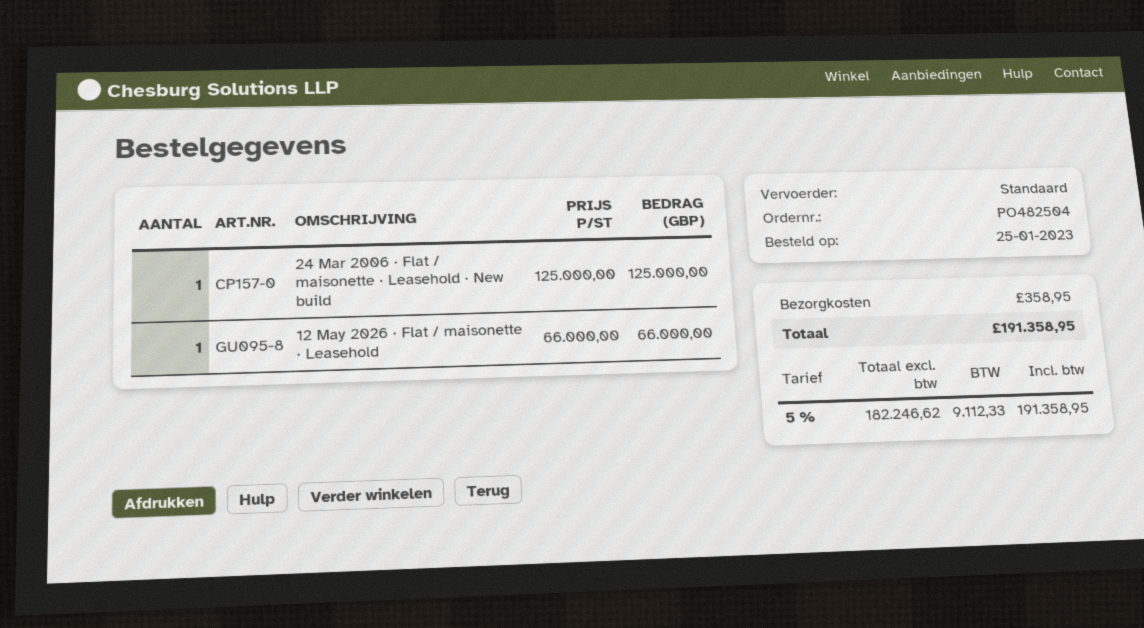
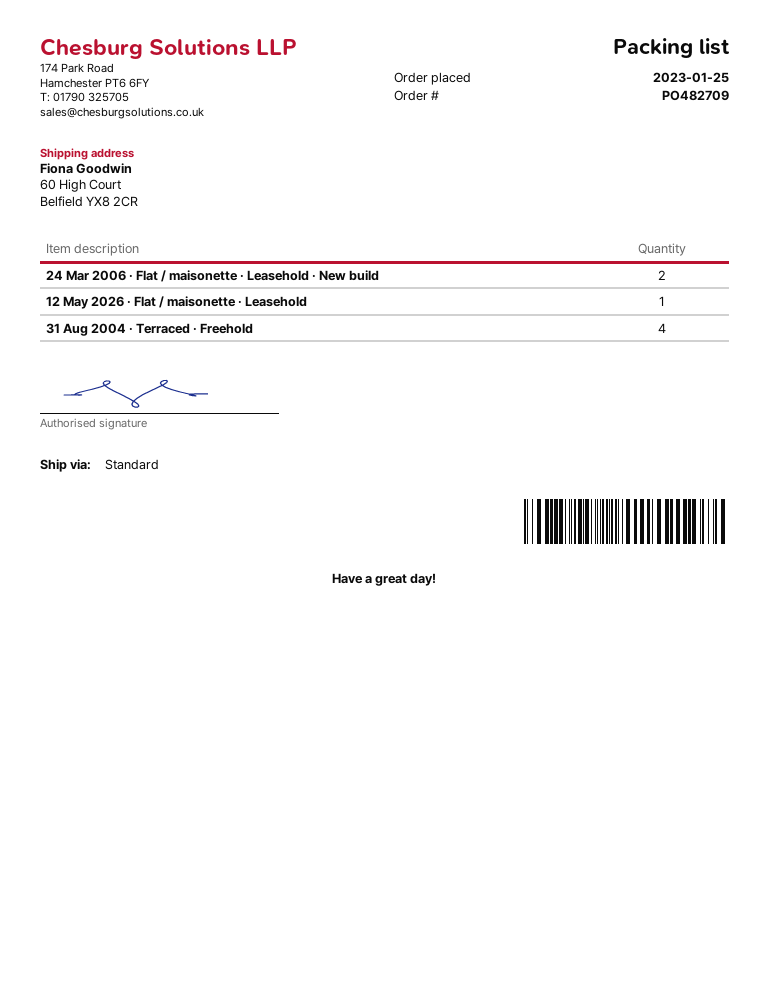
order number: PO482504 -> PO482709
24 Mar 2006 · Flat / maisonette · Leasehold · New build: 1 -> 2
31 Aug 2004 · Terraced · Freehold: none -> 4

